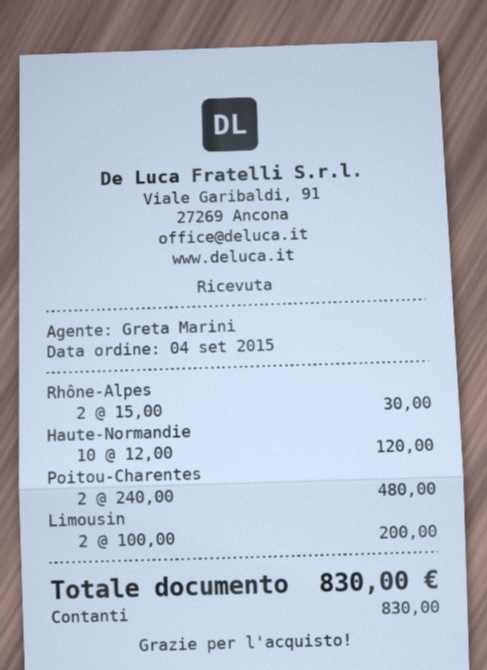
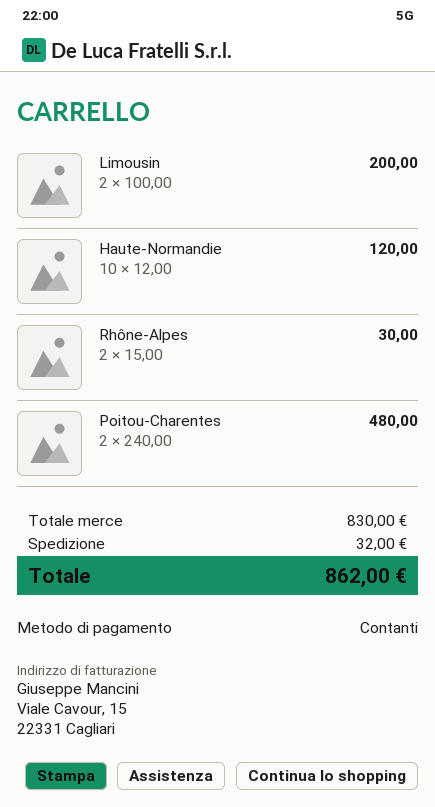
shipping: none -> 32.00
total: 830.00 -> 862.00

